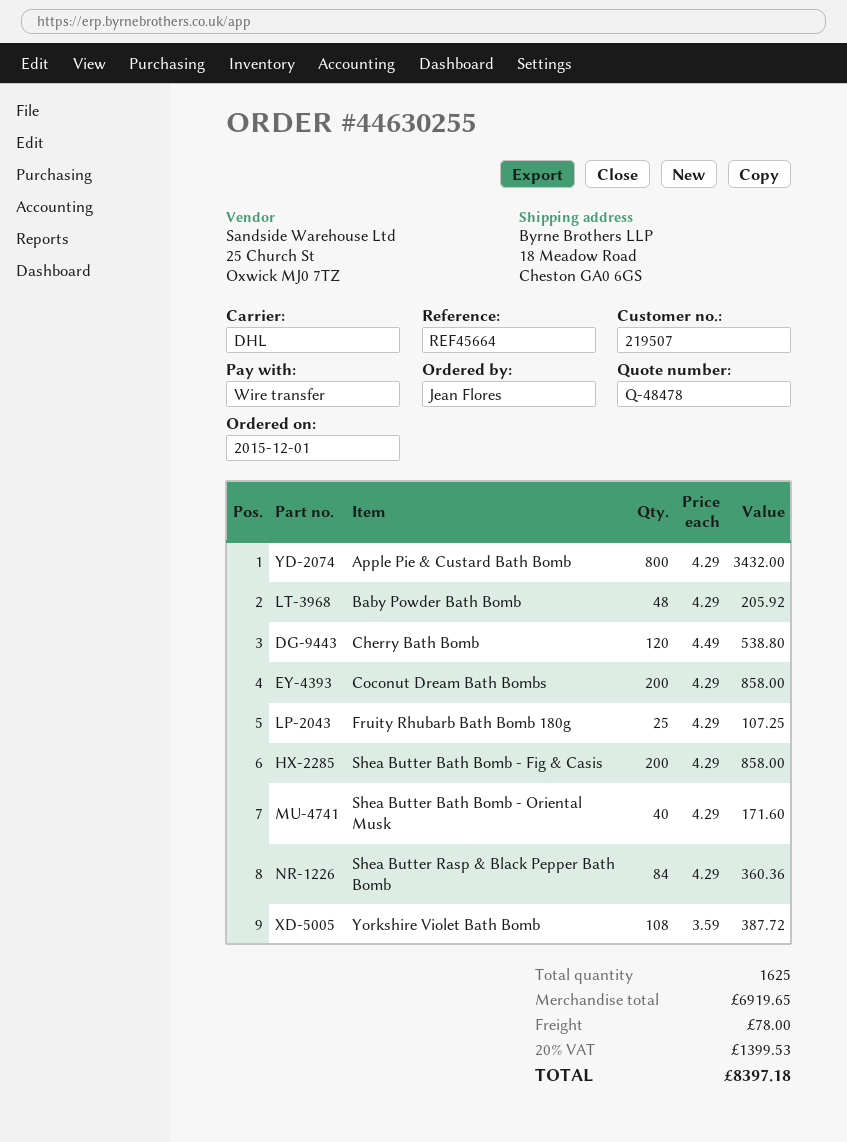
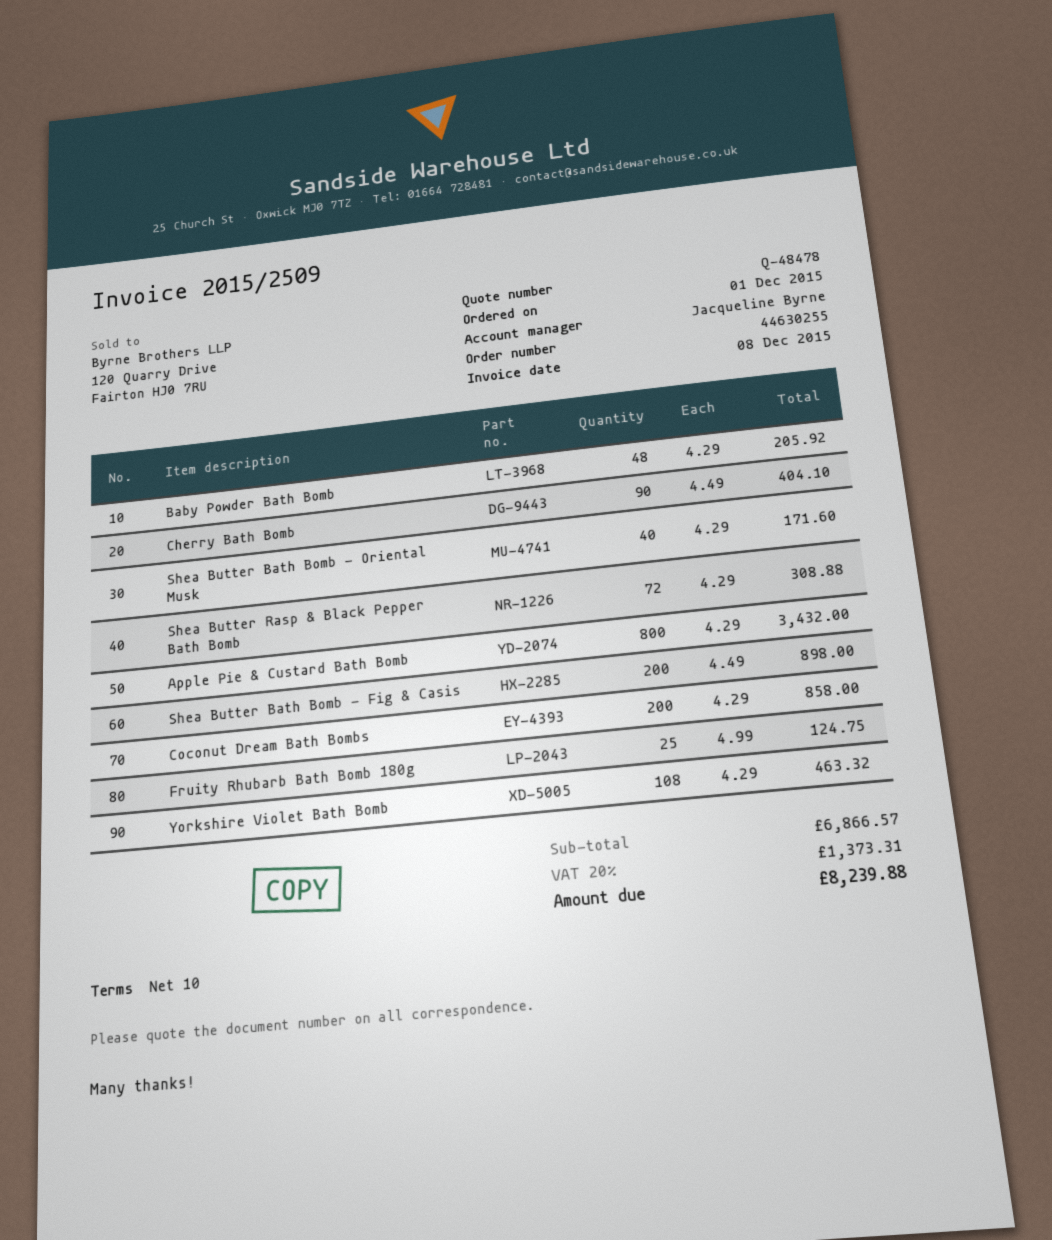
Cherry Bath Bomb: 120 x 4.49 = 538.80 -> 90 x 4.49 = 404.10
Fruity Rhubarb Bath Bomb 180g: 25 x 4.29 = 107.25 -> 25 x 4.99 = 124.75
Shea Butter Bath Bomb - Fig & Casis: 200 x 4.29 = 858.00 -> 200 x 4.49 = 898.00
Shea Butter Rasp & Black Pepper Bath Bomb: 84 x 4.29 = 360.36 -> 72 x 4.29 = 308.88
Yorkshire Violet Bath Bomb: 108 x 3.59 = 387.72 -> 108 x 4.29 = 463.32
subtotal: 6919.65 -> 6866.57
shipping: 78.00 -> none
tax: 20% = 1399.53 -> 20% = 1373.31
total: 8397.18 -> 8239.88

